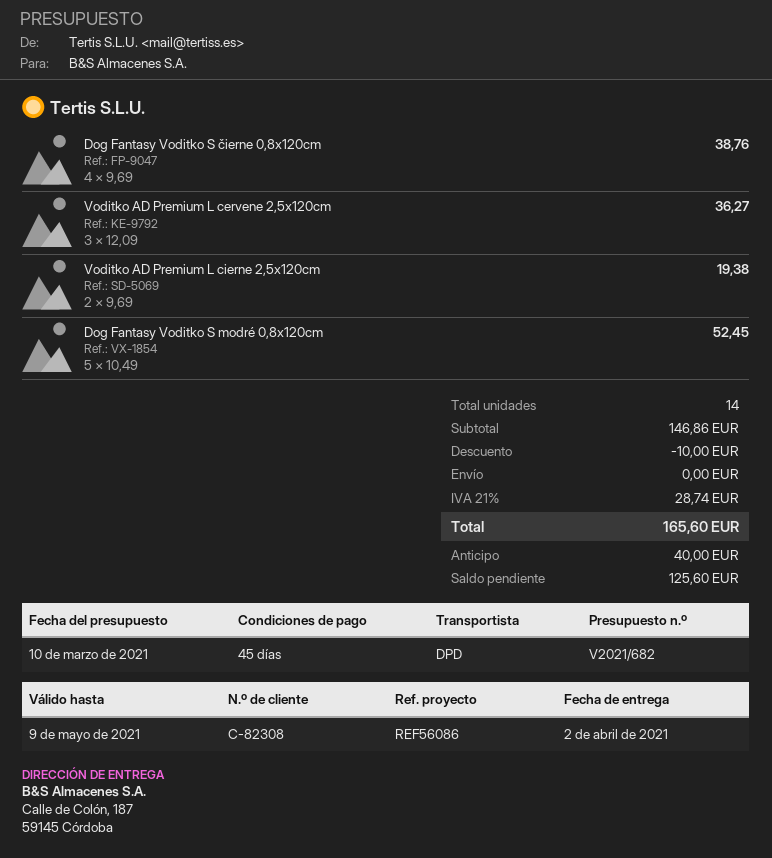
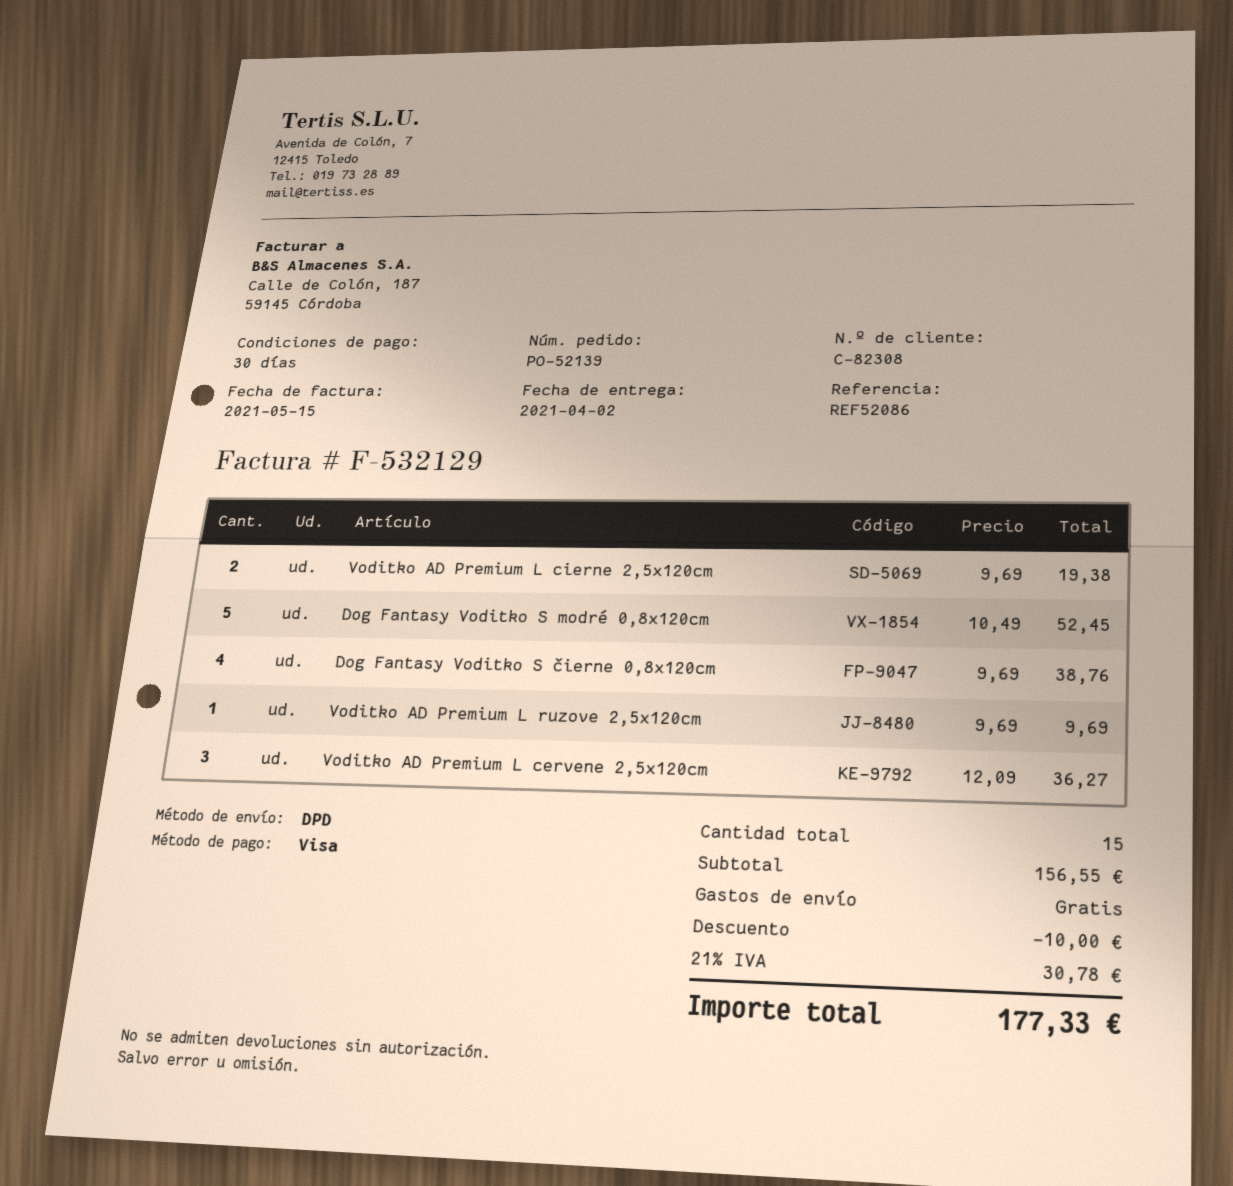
payment terms: 45 days -> 30 days
reference: REF56086 -> REF52086
Voditko AD Premium L ruzove 2,5x120cm: none -> 1 x 9.69 = 9.69
total quantity: 14 -> 15
subtotal: 146.86 -> 156.55
tax: 21% = 28.74 -> 21% = 30.78
total: 165.60 -> 177.33

